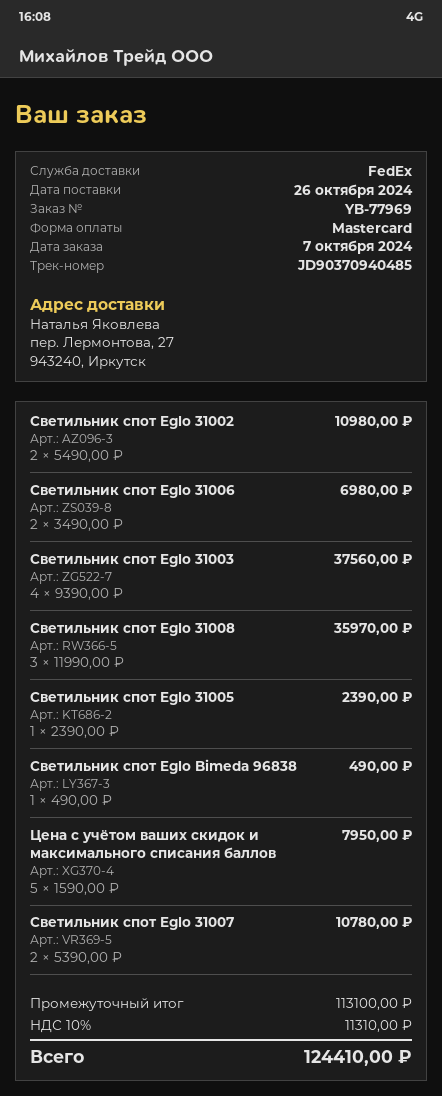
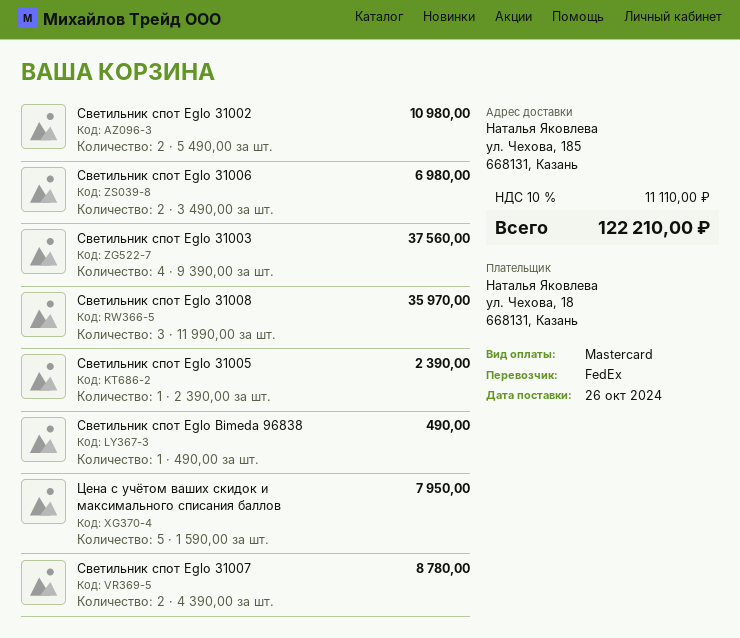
ship to: пер. Лермонтова, 27, 943240, Иркутск -> ул. Чехова, 185, 668131, Казань
Светильник спот Eglo 31007: 2 x 5390.00 = 10780.00 -> 2 x 4390.00 = 8780.00
tax: 10% = 11310.00 -> 10% = 11110.00
total: 124410.00 -> 122210.00

